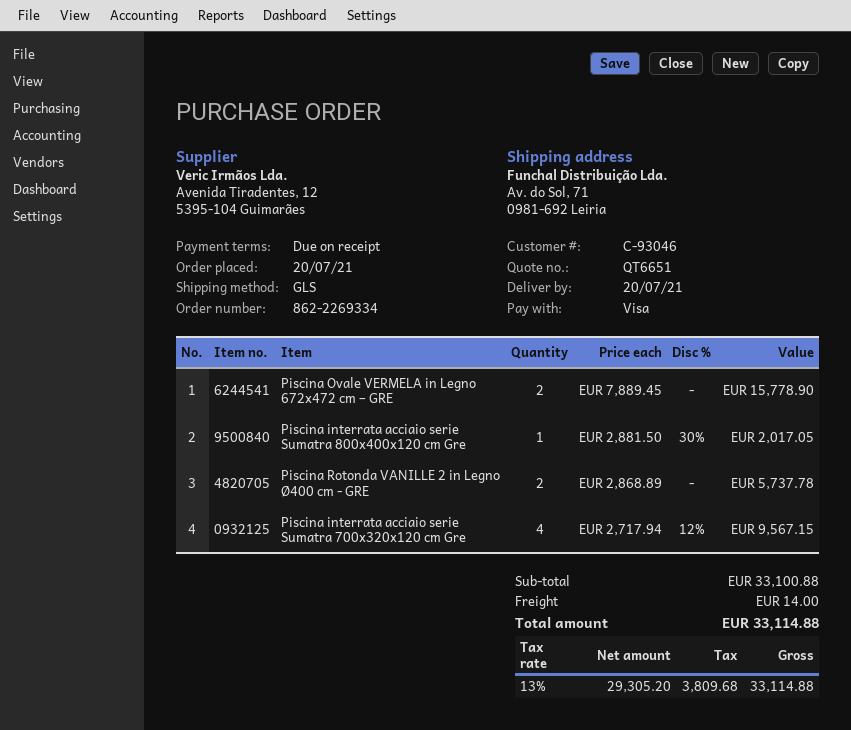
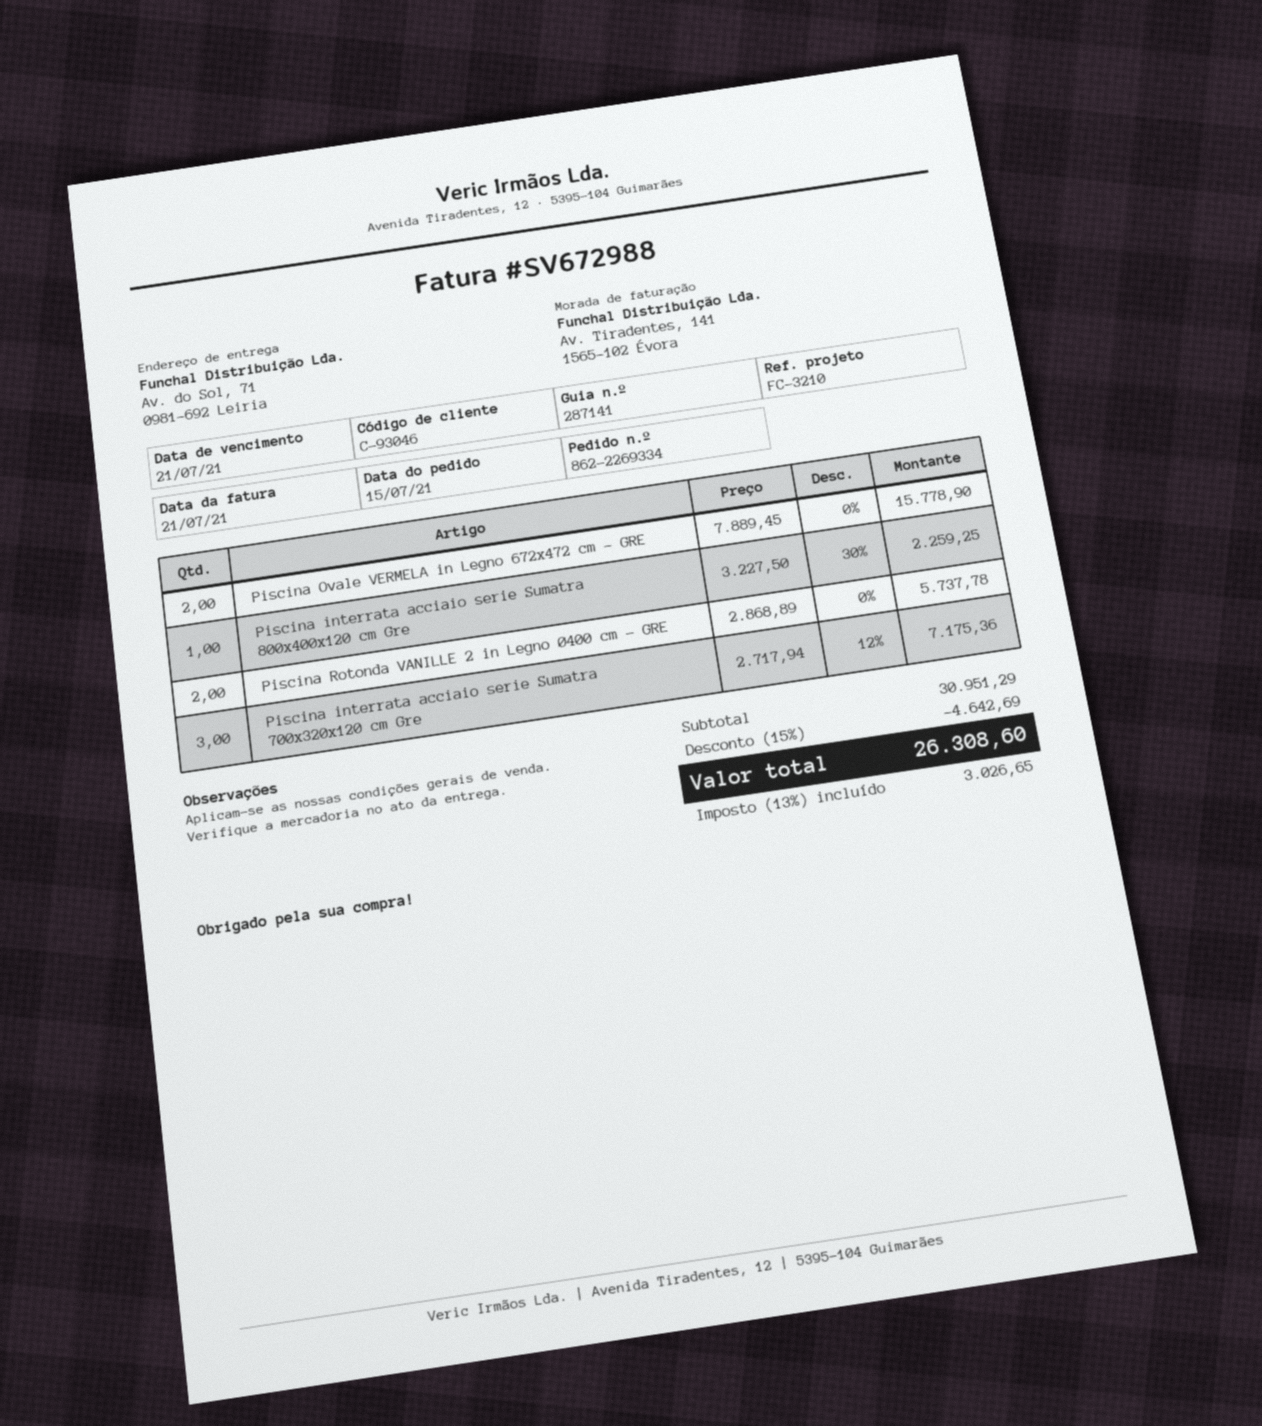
order date: 2021-07-20 -> 2021-07-15
Piscina interrata acciaio serie Sumatra 800x400x120 cm Gre: 1 x 2881.50 - 30% = 2017.05 -> 1 x 3227.50 - 30% = 2259.25
Piscina interrata acciaio serie Sumatra 700x320x120 cm Gre: 4 x 2717.94 - 12% = 9567.15 -> 3 x 2717.94 - 12% = 7175.36
subtotal: 33100.88 -> 30951.29
discount: none -> 15% = 4642.69
shipping: 14.00 -> none
tax: 13% = 3809.68 -> 13% = 3026.65
total: 33114.88 -> 26308.60

